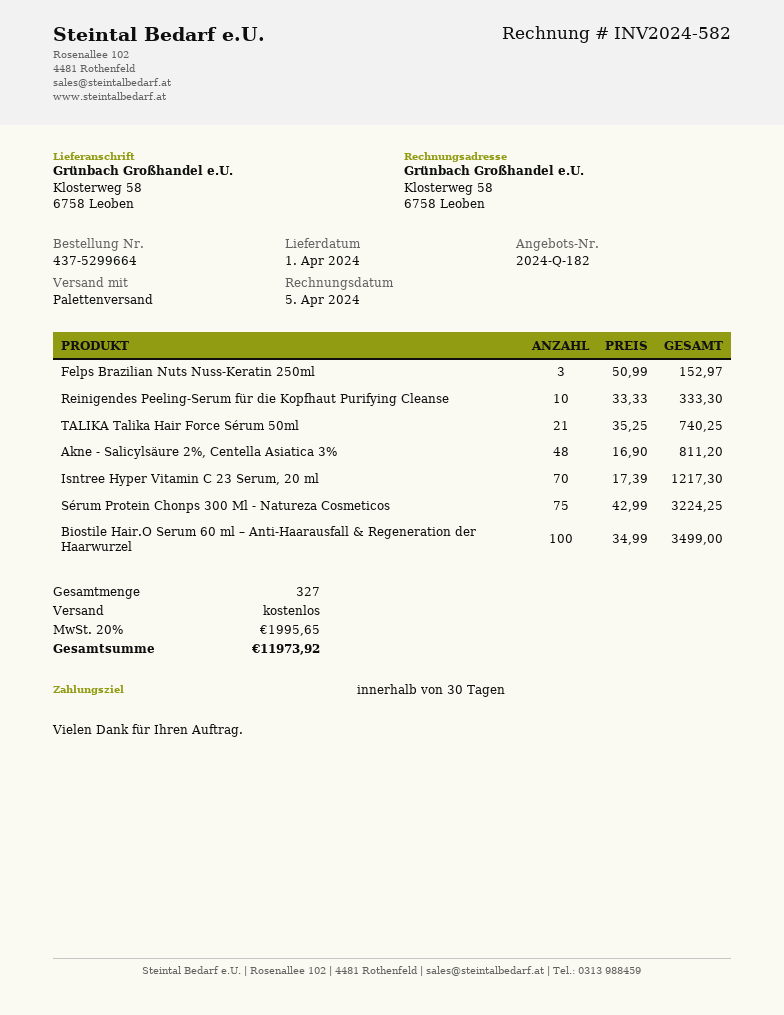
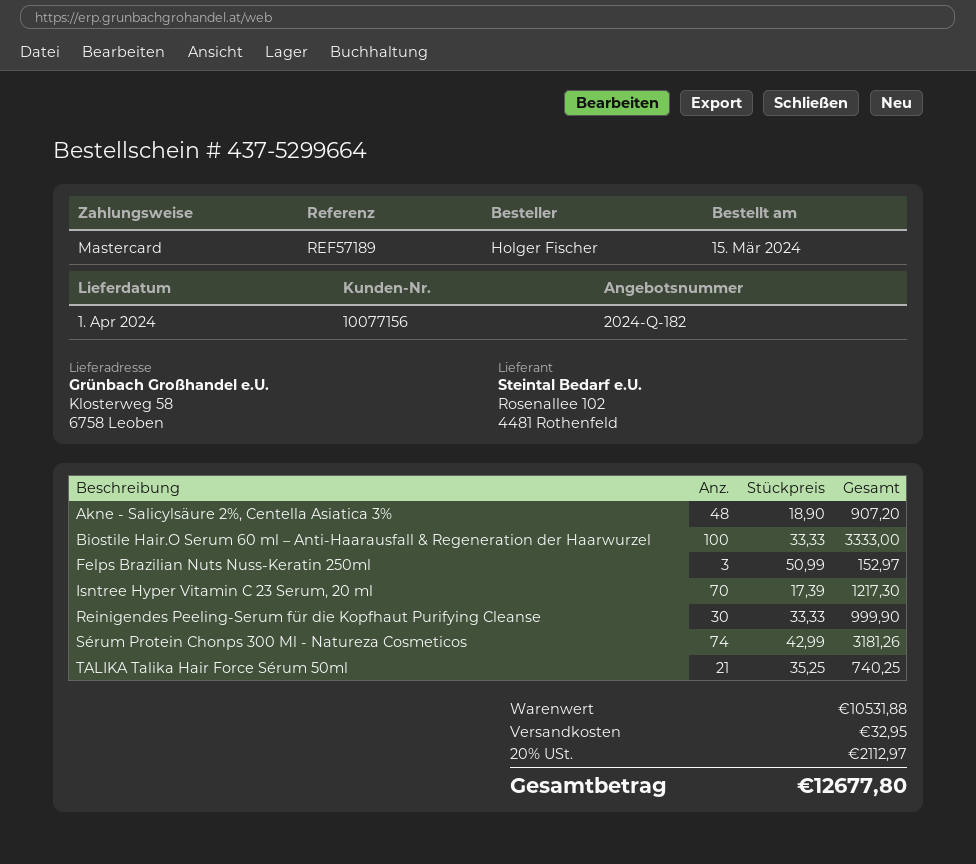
Reinigendes Peeling-Serum für die Kopfhaut Purifying Cleanse: 10 x 33.33 = 333.30 -> 30 x 33.33 = 999.90
Akne - Salicylsäure 2%, Centella Asiatica 3%: 48 x 16.90 = 811.20 -> 48 x 18.90 = 907.20
Sérum Protein Chonps 300 Ml - Natureza Cosmeticos: 75 x 42.99 = 3224.25 -> 74 x 42.99 = 3181.26
Biostile Hair.O Serum 60 ml – Anti-Haarausfall & Regeneration der Haarwurzel: 100 x 34.99 = 3499.00 -> 100 x 33.33 = 3333.00
shipping: 0.00 -> 32.95
tax: 20% = 1995.65 -> 20% = 2112.97
total: 11973.92 -> 12677.80

